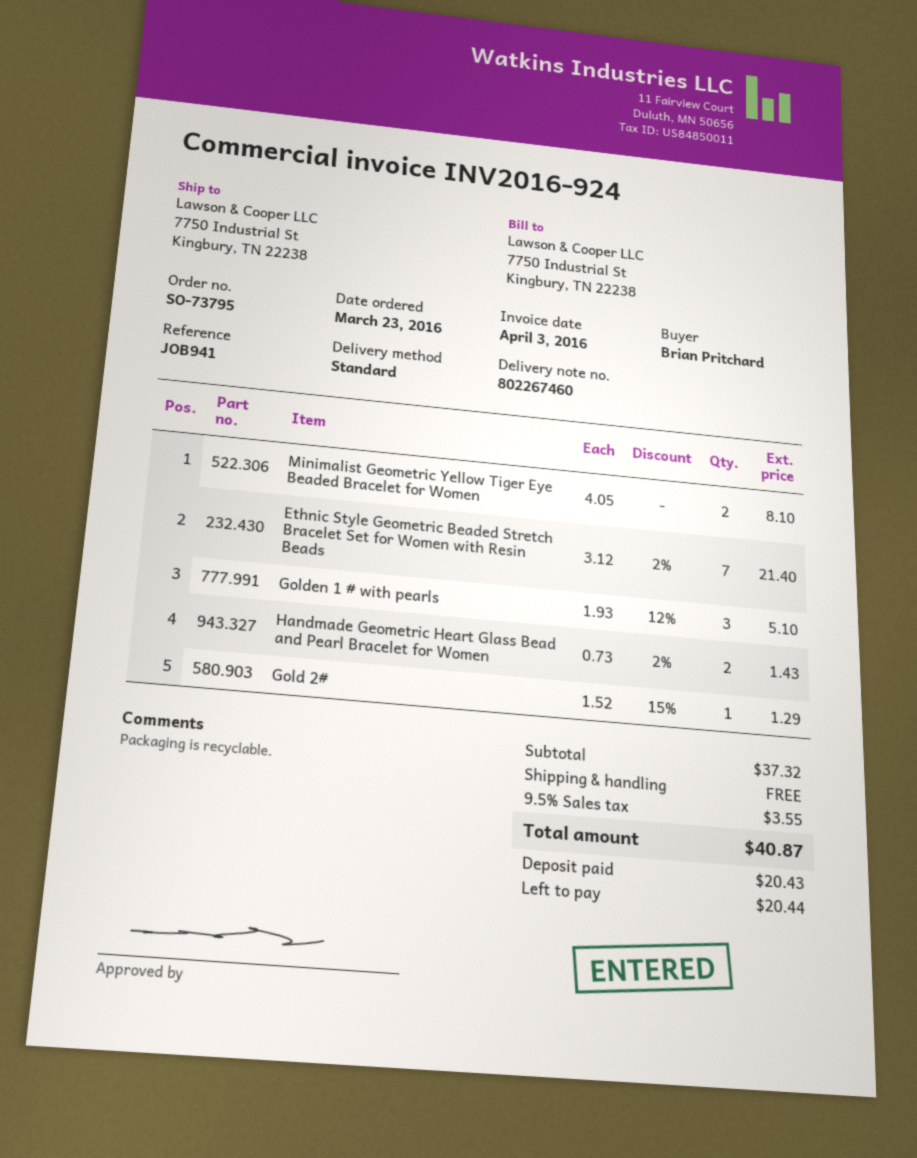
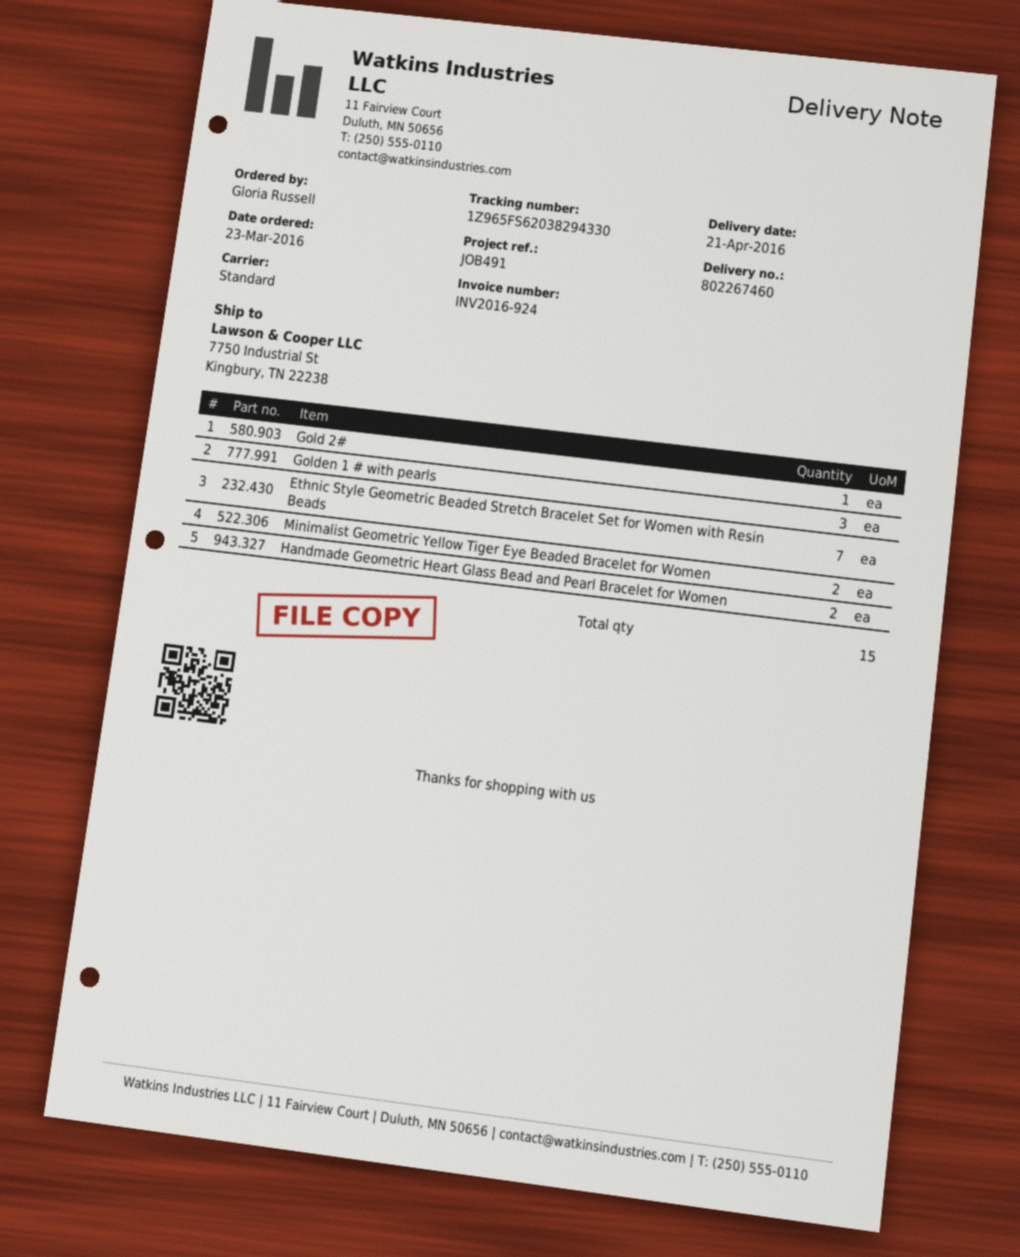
reference: JOB941 -> JOB491
ordered by: Brian Pritchard -> Gloria Russell

